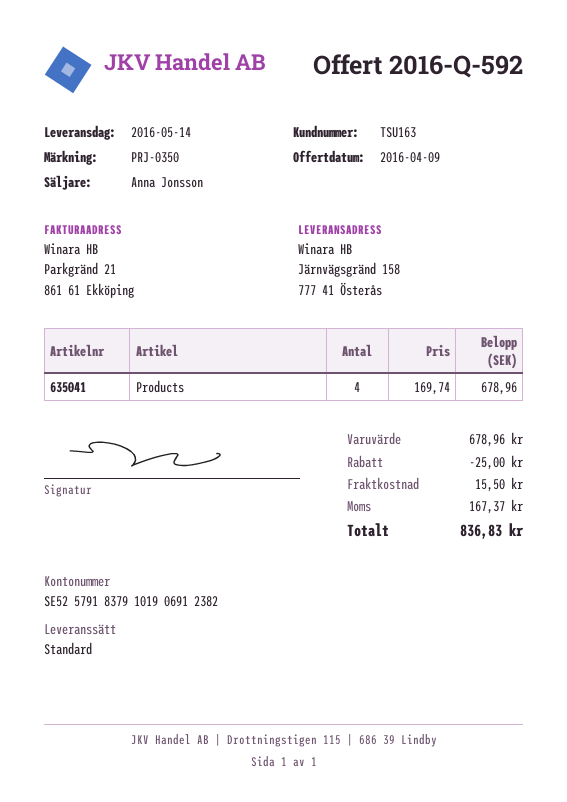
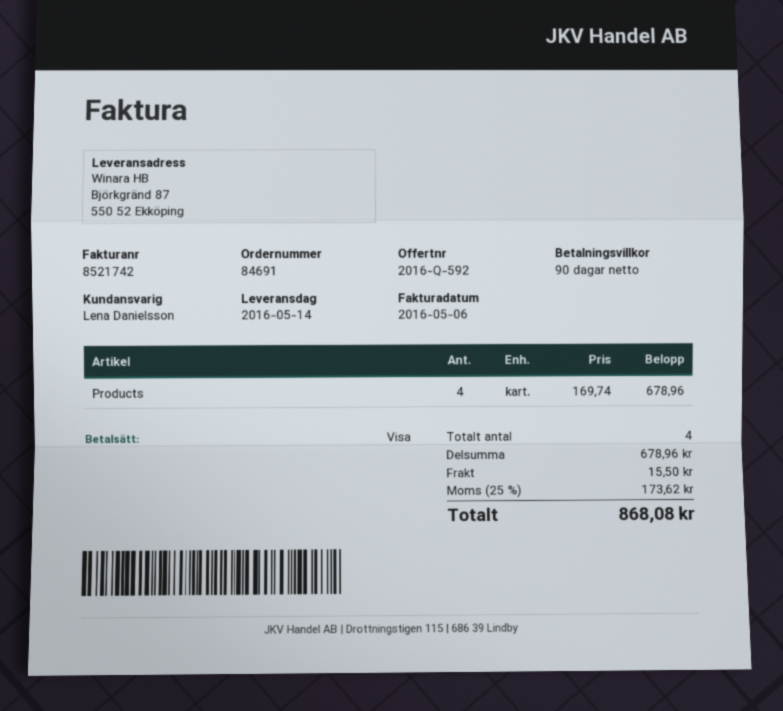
sales rep: Anna Jonsson -> Lena Danielsson
ship to: Järnvägsgränd 158, 777 41 Österås -> Björkgränd 87, 550 52 Ekköping
discount: 25.00 -> none
tax: 167.37 -> 173.62
total: 836.83 -> 868.08

